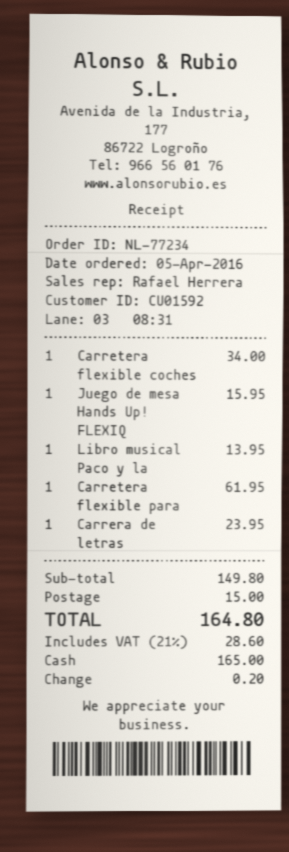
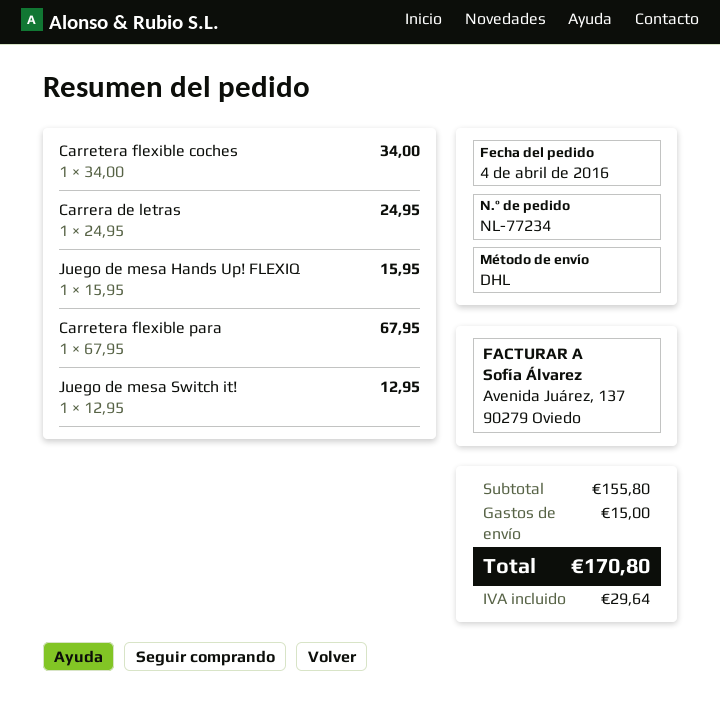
order date: 2016-04-05 -> 2016-04-04
Libro musical Paco y la: 1 x 13.95 = 13.95 -> none
Carretera flexible para: 1 x 61.95 = 61.95 -> 1 x 67.95 = 67.95
Carrera de letras: 1 x 23.95 = 23.95 -> 1 x 24.95 = 24.95
Juego de mesa Switch it!: none -> 1 x 12.95 = 12.95
subtotal: 149.80 -> 155.80
tax: 28.60 -> 29.64
total: 164.80 -> 170.80

